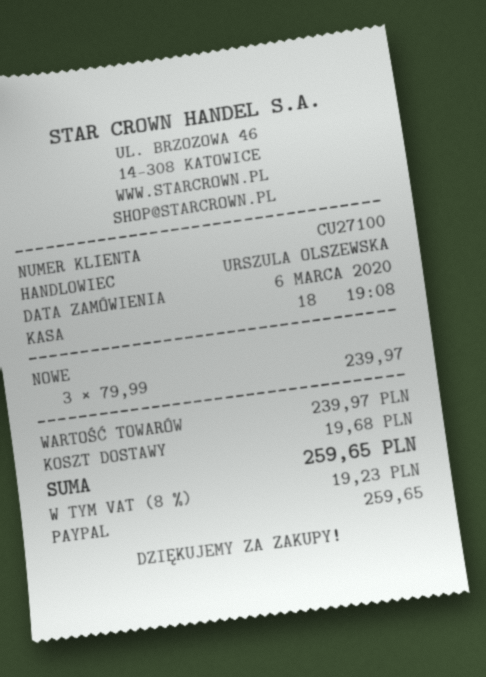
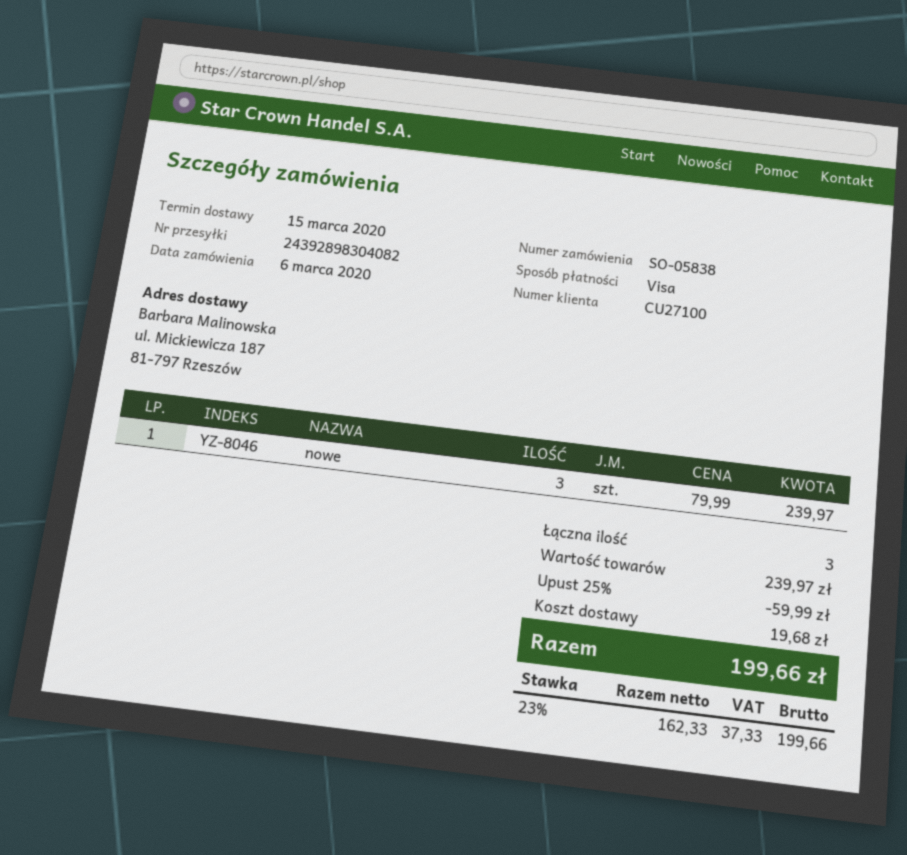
payment method: PayPal -> Visa
discount: none -> 25% = 59.99
tax: 8% = 19.23 -> 23% = 37.33
total: 259.65 -> 199.66

